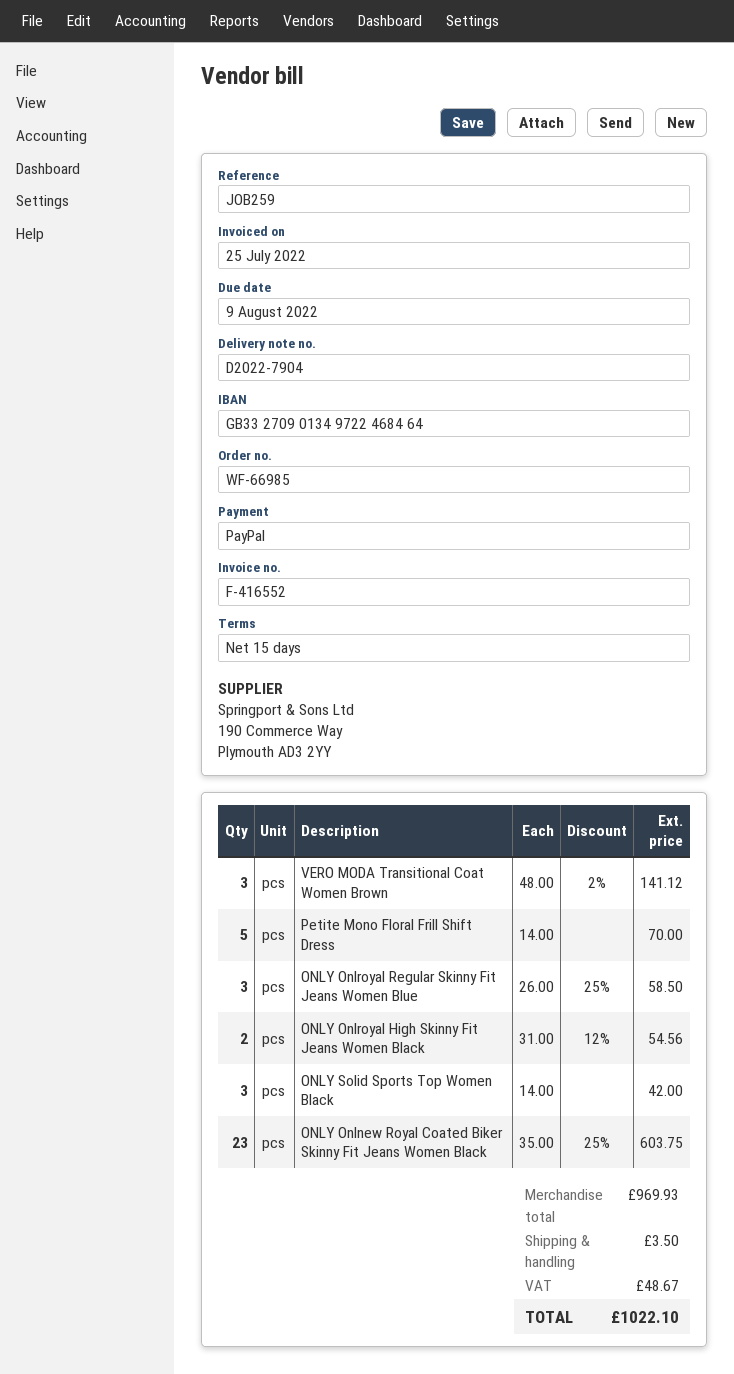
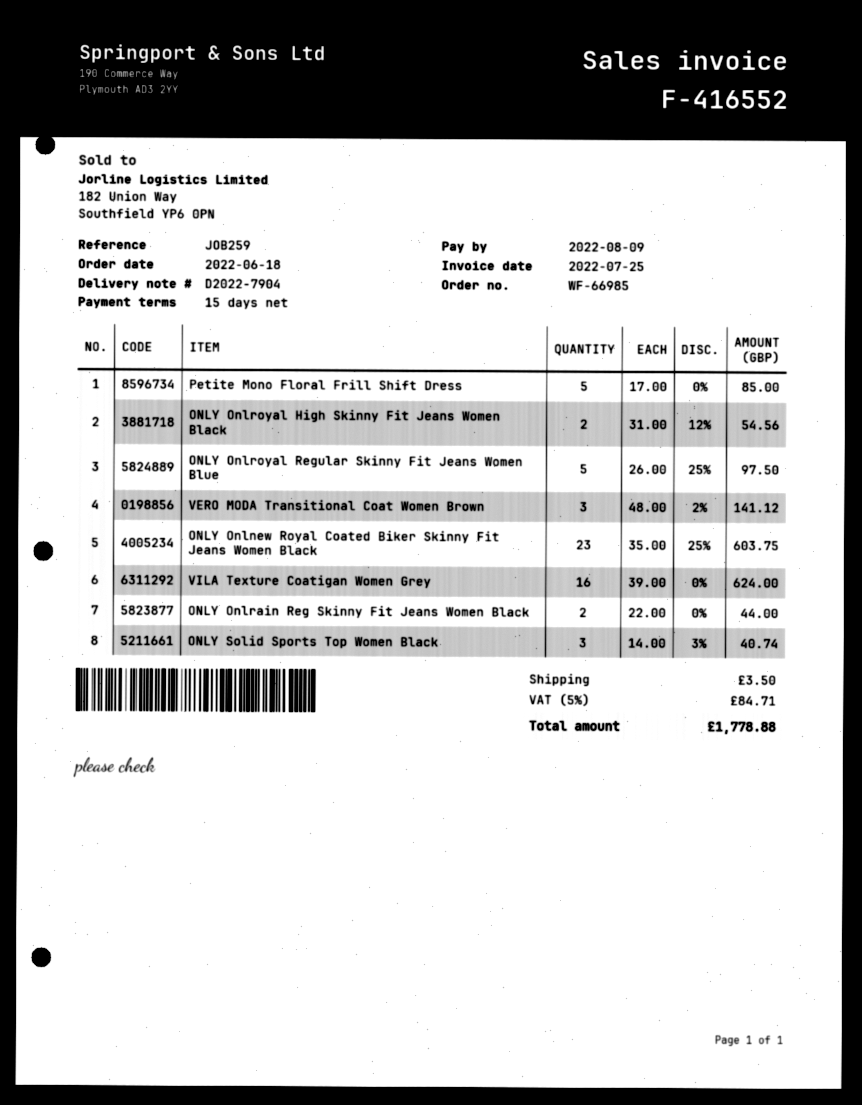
Petite Mono Floral Frill Shift Dress: 5 x 14.00 = 70.00 -> 5 x 17.00 = 85.00
ONLY Onlroyal Regular Skinny Fit Jeans Women Blue: 3 x 26.00 - 25% = 58.50 -> 5 x 26.00 - 25% = 97.50
ONLY Solid Sports Top Women Black: 3 x 14.00 = 42.00 -> 3 x 14.00 - 3% = 40.74
VILA Texture Coatigan Women Grey: none -> 16 x 39.00 = 624.00
ONLY Onlrain Reg Skinny Fit Jeans Women Black: none -> 2 x 22.00 = 44.00
tax: 48.67 -> 84.71
total: 1022.10 -> 1778.88

